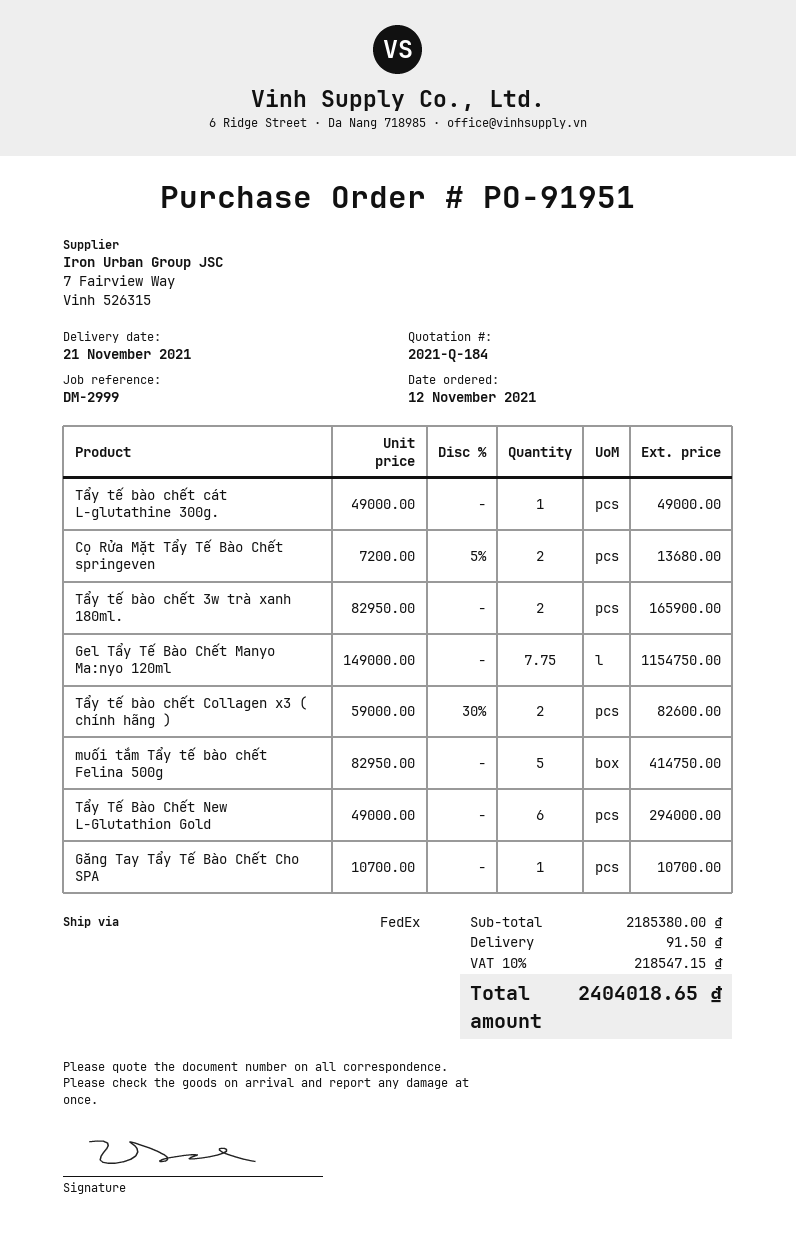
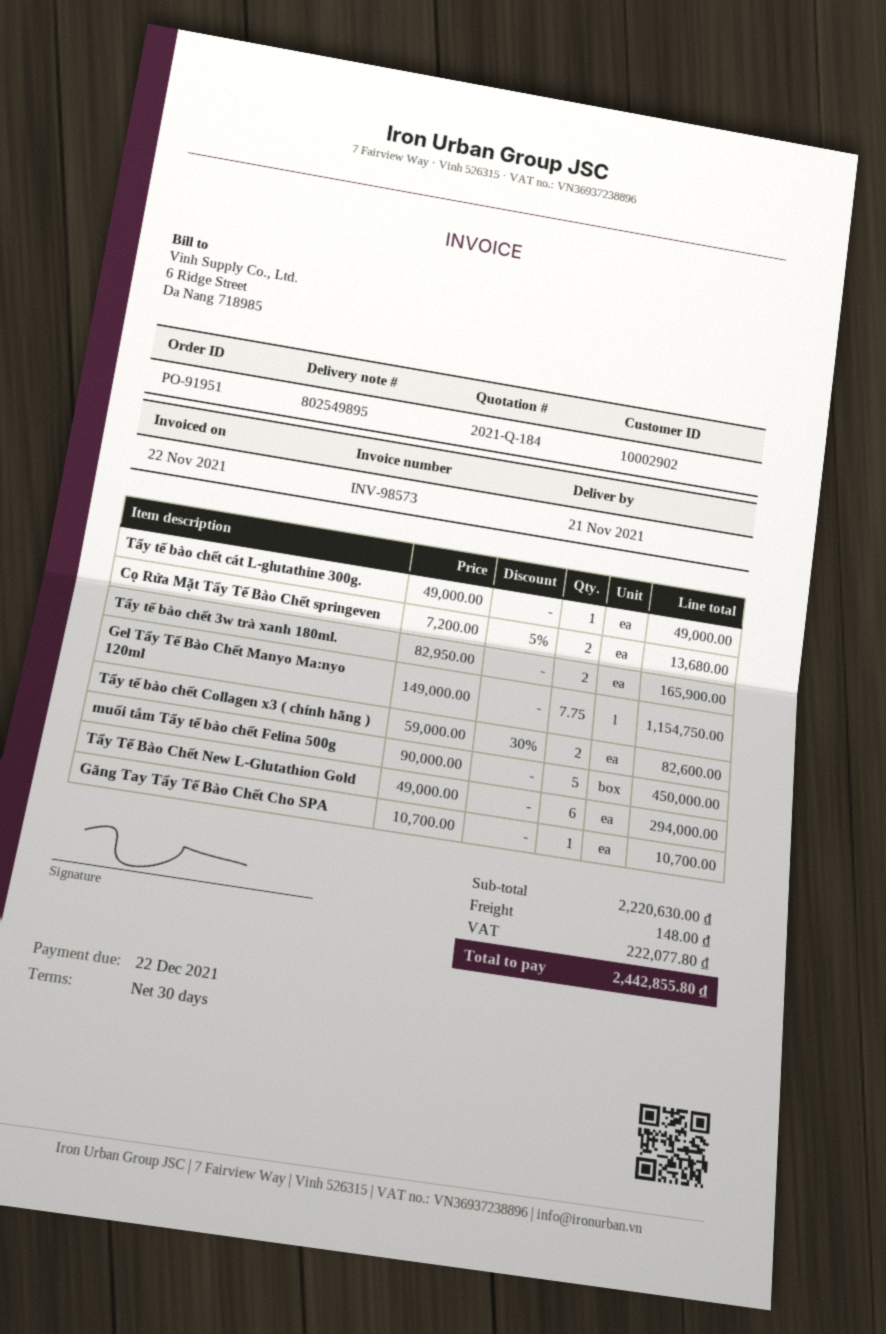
muối tắm Tẩy tế bào chết Felina 500g: 5 x 82950.00 = 414750.00 -> 5 x 90000.00 = 450000.00
subtotal: 2185380.00 -> 2220630.00
shipping: 91.50 -> 148.00
tax: 218547.15 -> 222077.80
total: 2404018.65 -> 2442855.80

